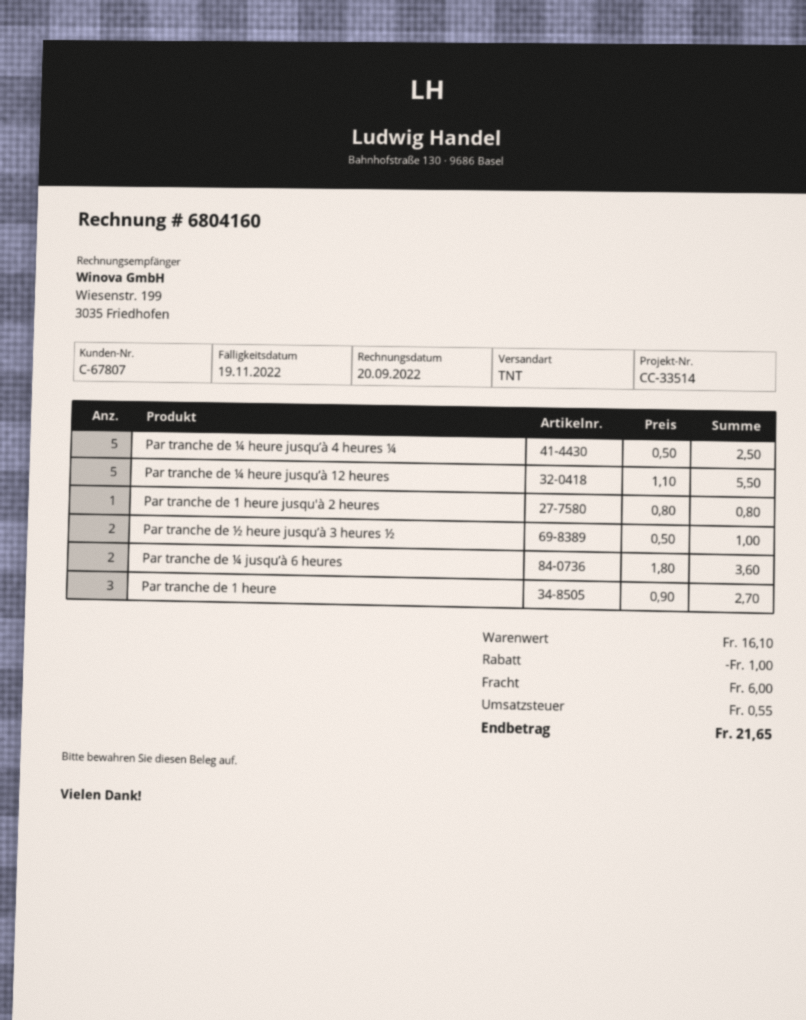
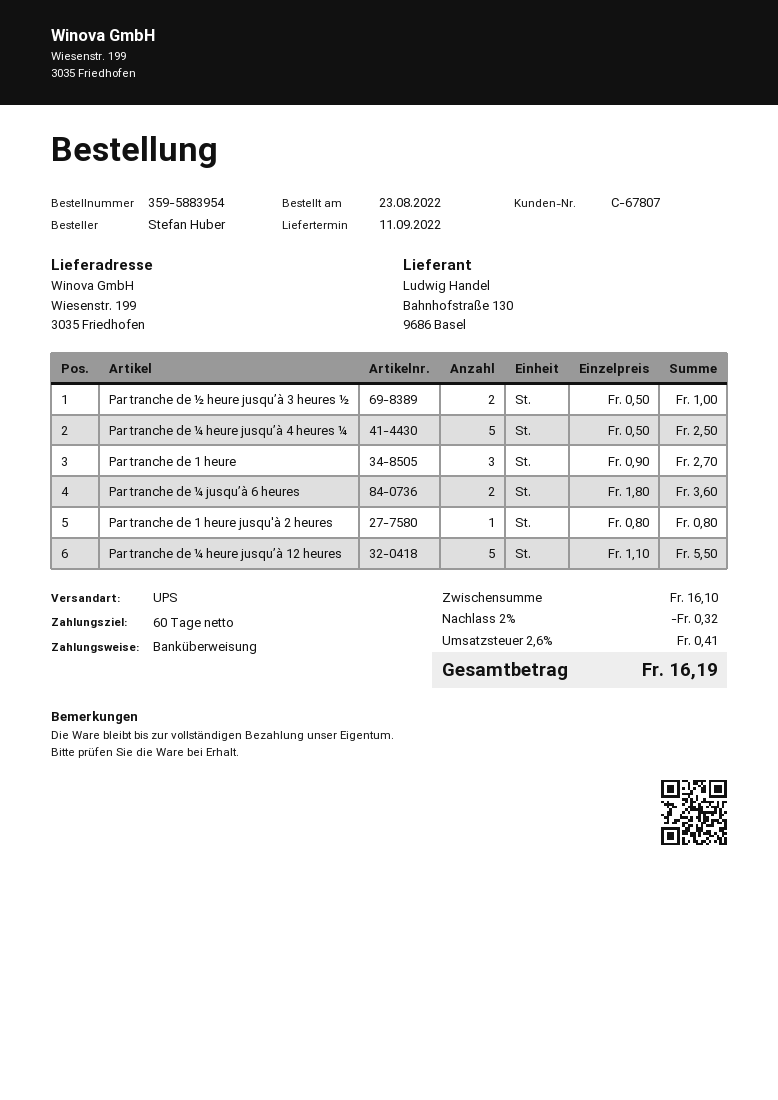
shipping method: TNT -> UPS
discount: 1.00 -> 0.32
shipping: 6.00 -> none
tax: 0.55 -> 0.41
total: 21.65 -> 16.19

